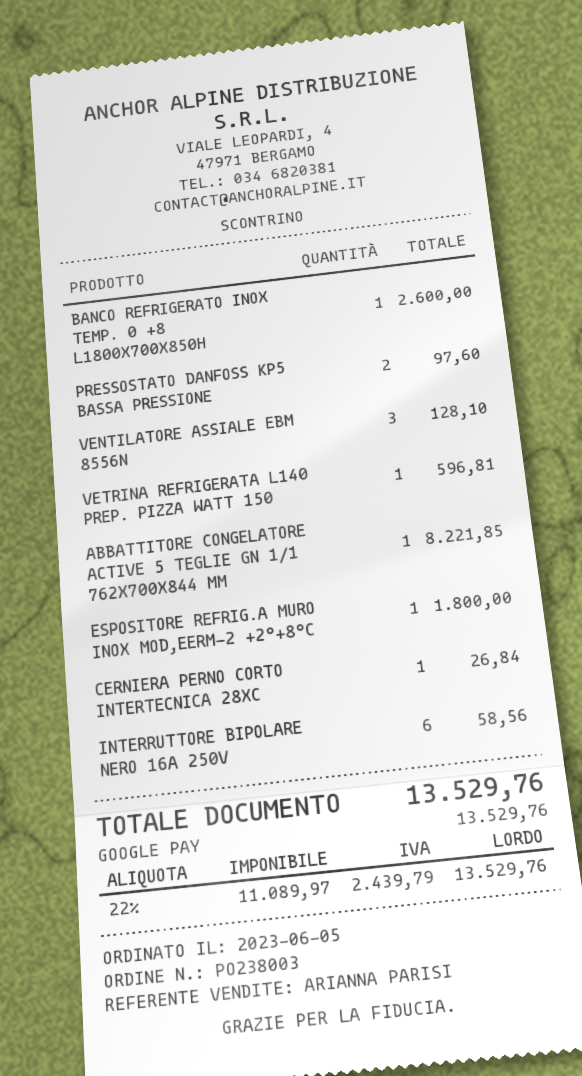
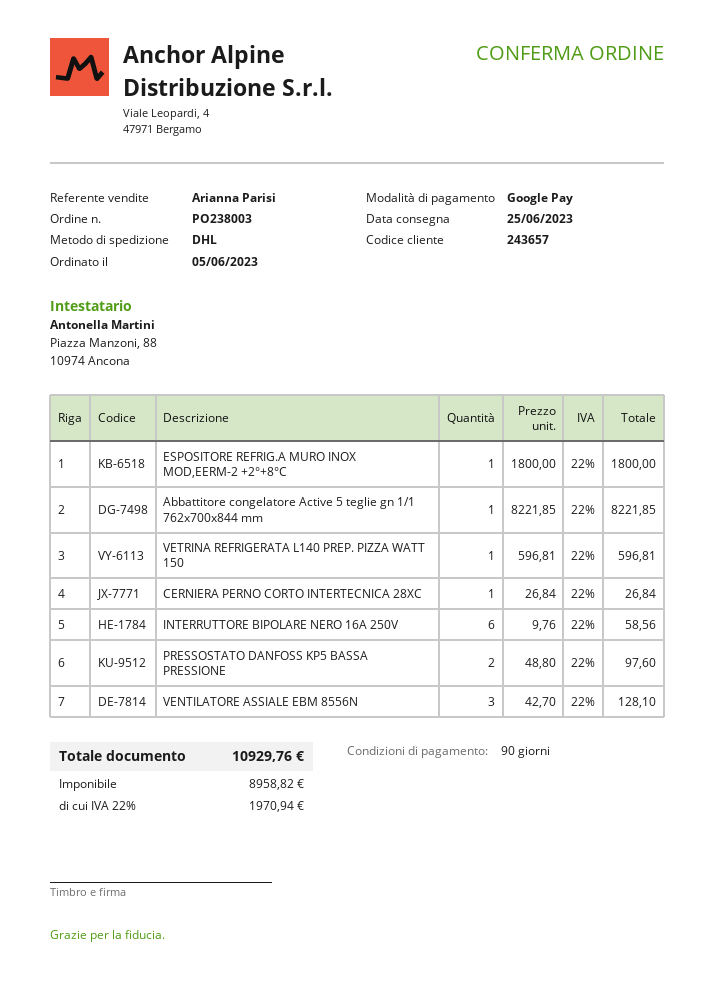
BANCO REFRIGERATO INOX TEMP. 0 +8 L1800X700X850H: 1 for 2600.00 -> none
net: 11089.97 -> 8958.82
tax: 22% = 2439.79 -> 22% = 1970.94
total: 13529.76 -> 10929.76

